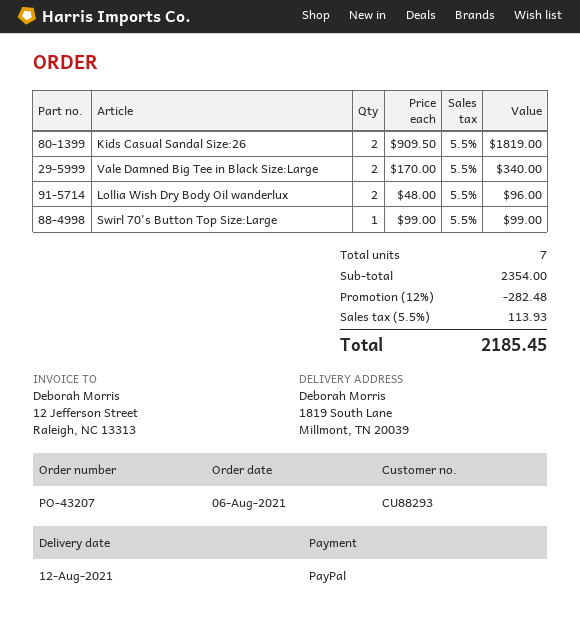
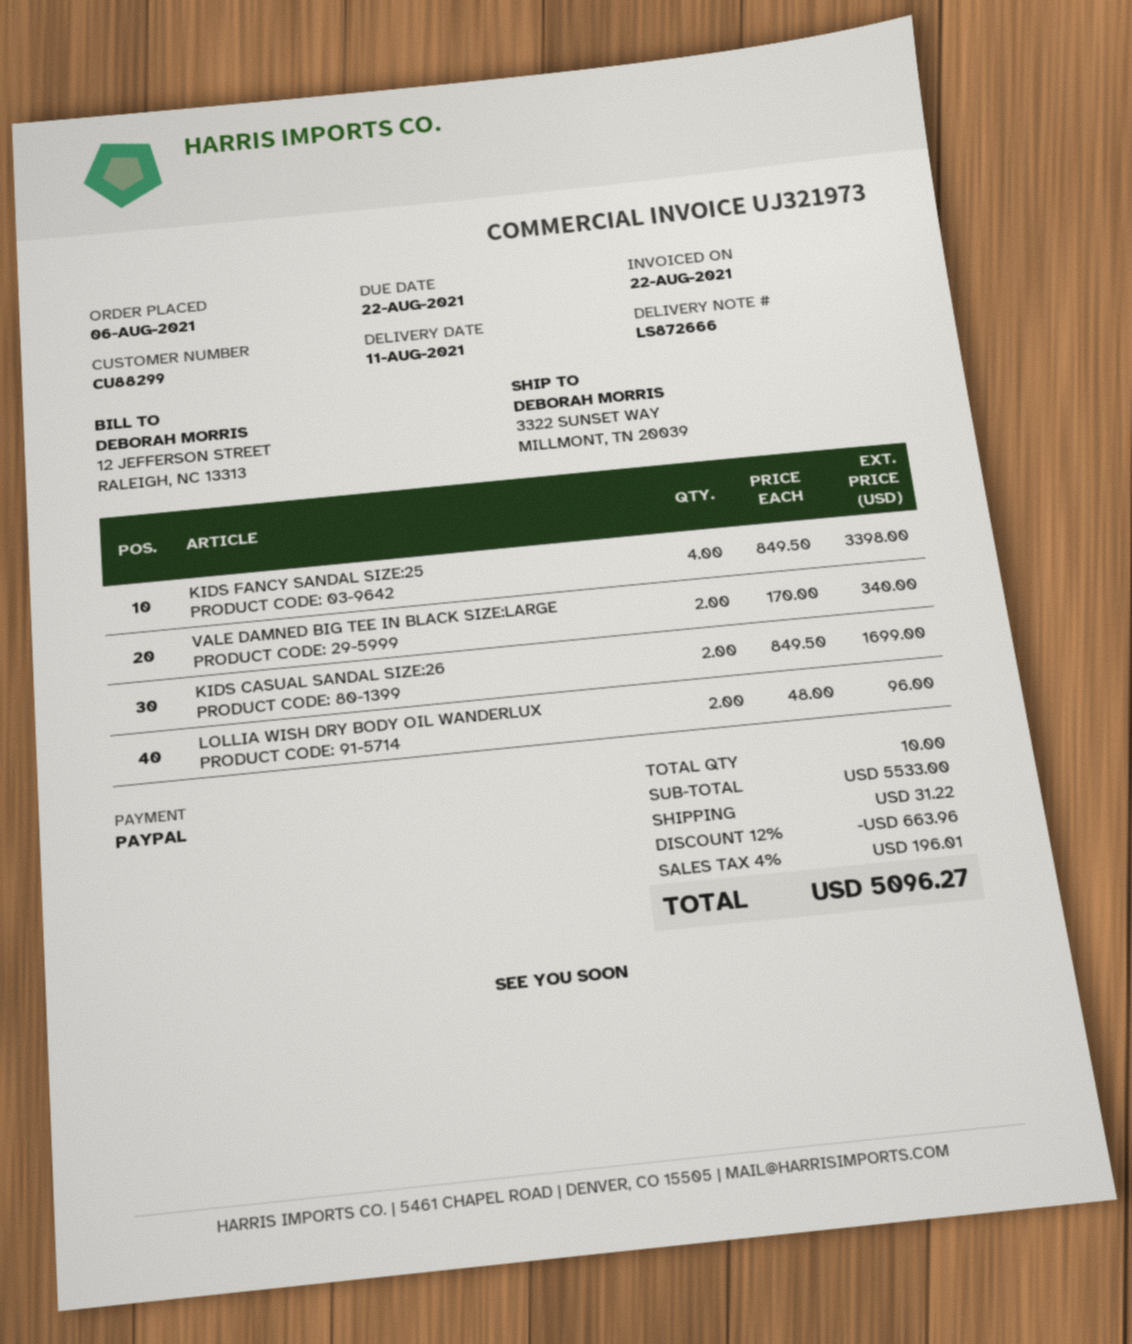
delivery date: 2021-08-12 -> 2021-08-11
customer number: CU88293 -> CU88299
ship to: 1819 South Lane, Millmont, TN 20039 -> 3322 SUNSET WAY, MILLMONT, TN 20039
Kids Casual Sandal Size:26: 2 x 909.50 = 1819.00 -> 2 x 849.50 = 1699.00
Swirl 70's Button Top Size:Large: 1 x 99.00 = 99.00 -> none
KIDS FANCY SANDAL SIZE:25: none -> 4 x 849.50 = 3398.00
total quantity: 7 -> 10
subtotal: 2354.00 -> 5533.00
discount: 12% = 282.48 -> 12% = 663.96
shipping: none -> 31.22
tax: 5.5% = 113.93 -> 4% = 196.01
total: 2185.45 -> 5096.27

